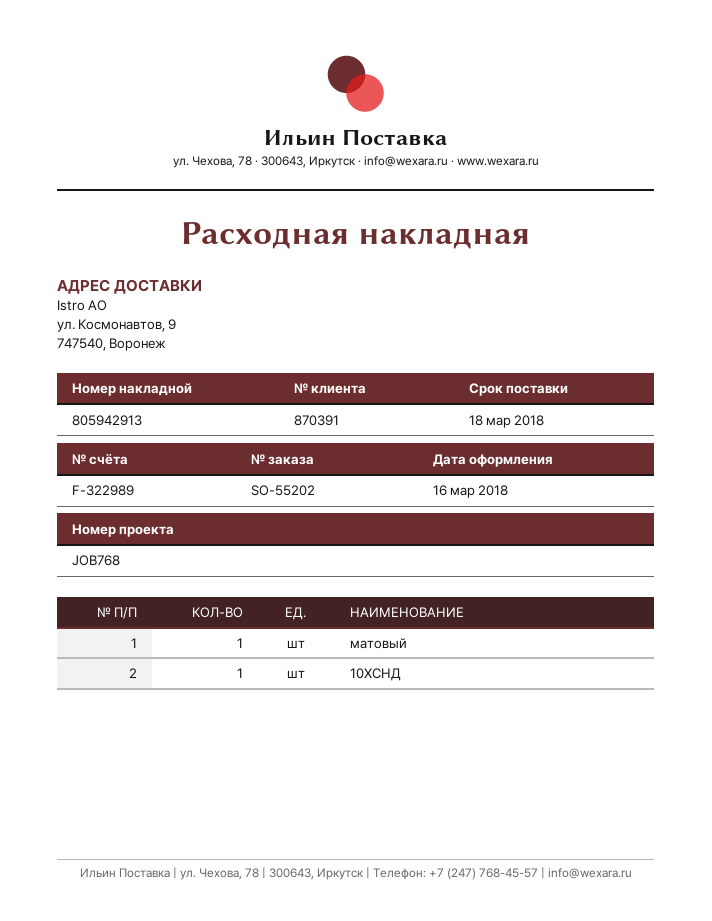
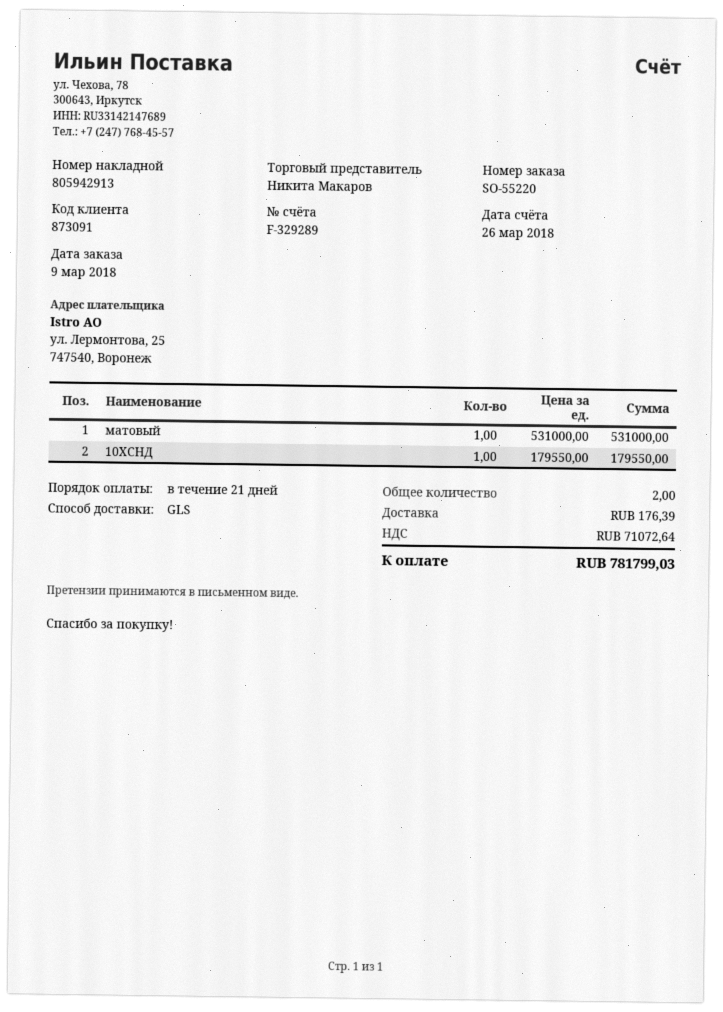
order number: SO-55202 -> SO-55220
order date: 2018-03-16 -> 2018-03-09
invoice number: F-322989 -> F-329289
customer number: 870391 -> 873091

